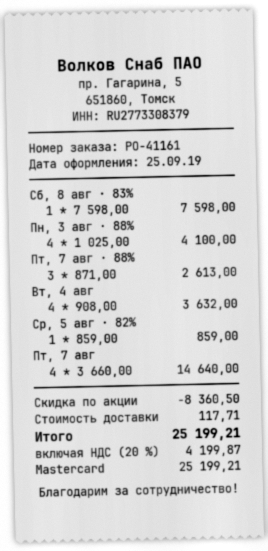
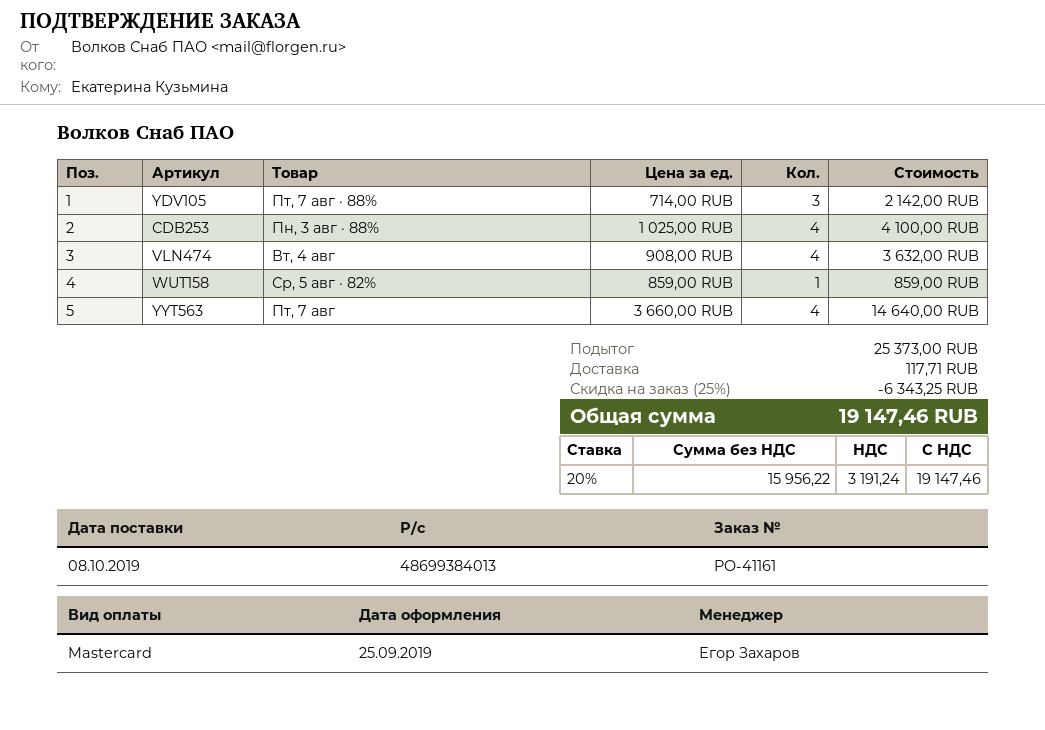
Сб, 8 авг · 83%: 1 x 7598.00 = 7598.00 -> none
Пт, 7 авг · 88%: 3 x 871.00 = 2613.00 -> 3 x 714.00 = 2142.00
discount: 8360.50 -> 6343.25
tax: 20% = 4199.87 -> 20% = 3191.24
total: 25199.21 -> 19147.46

